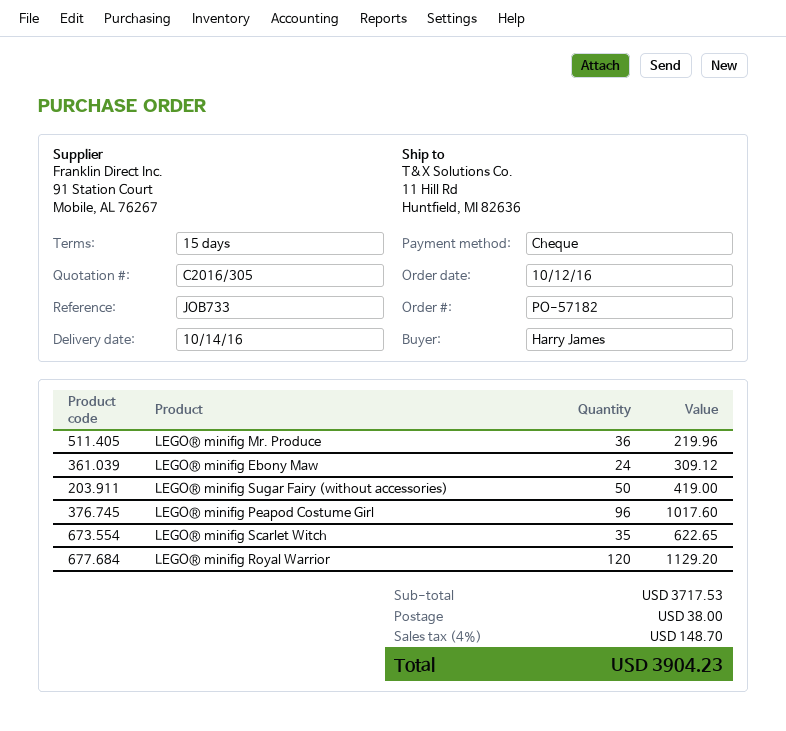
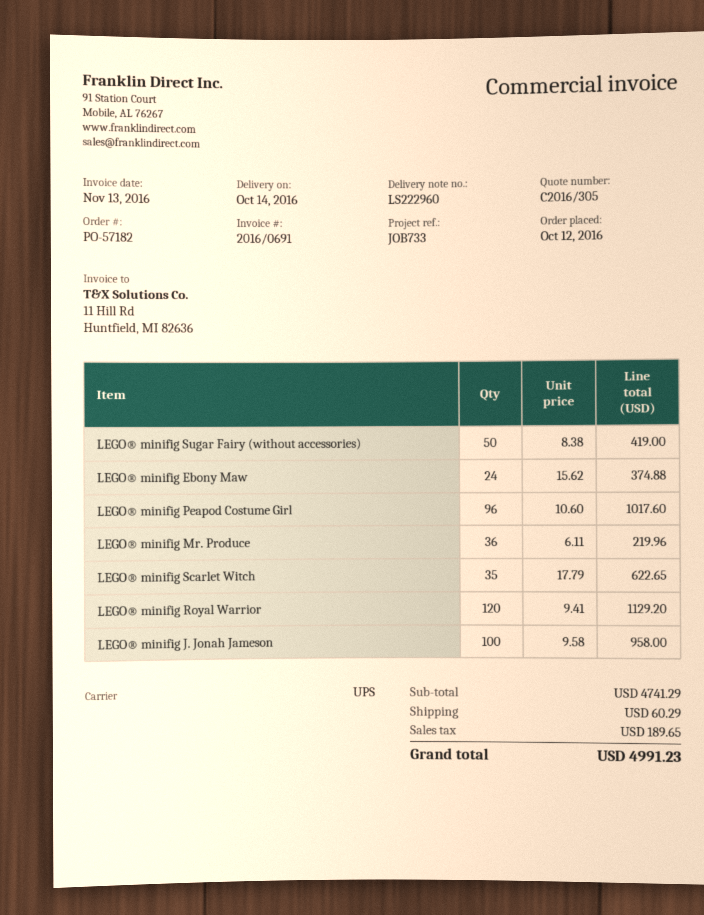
LEGO® minifig Ebony Maw: 24 for 309.12 -> 24 for 374.88
LEGO® minifig J. Jonah Jameson: none -> 100 for 958.00
subtotal: 3717.53 -> 4741.29
shipping: 38.00 -> 60.29
tax: 148.70 -> 189.65
total: 3904.23 -> 4991.23

